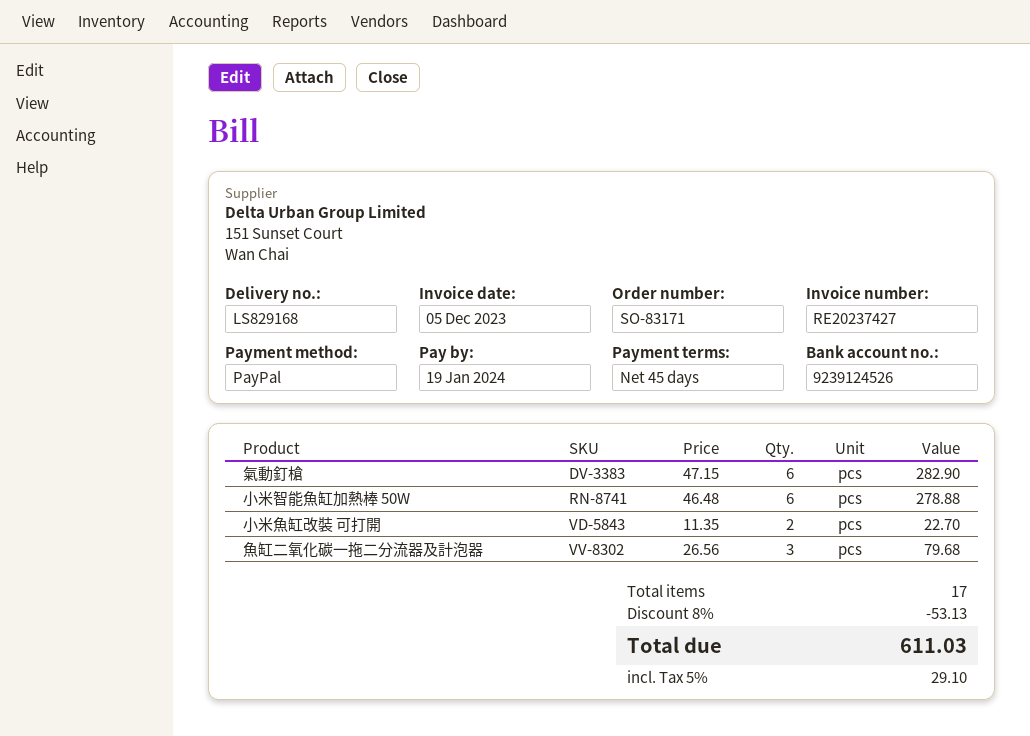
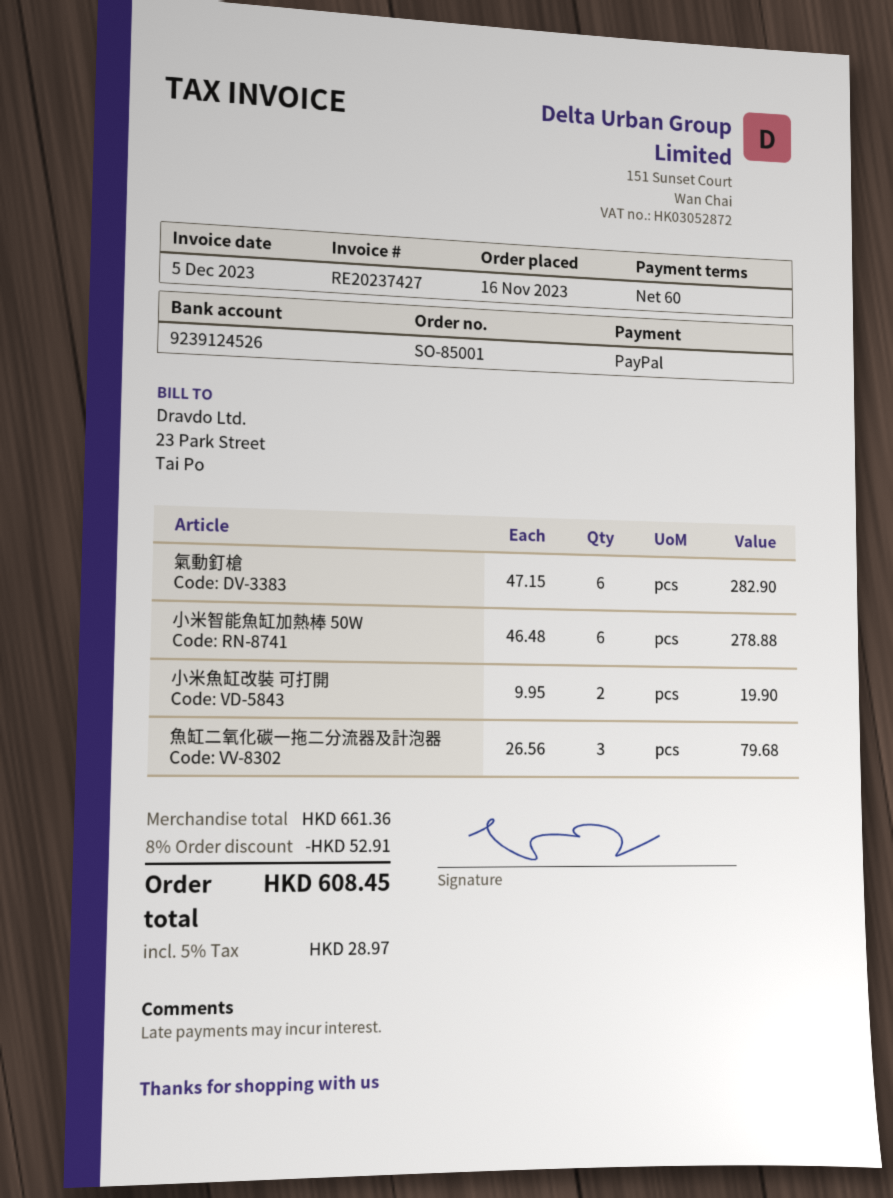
order number: SO-83171 -> SO-85001
payment terms: 45 days -> 60 days
小米魚缸改裝 可打開: 2 x 11.35 = 22.70 -> 2 x 9.95 = 19.90
discount: 8% = 53.13 -> 8% = 52.91
tax: 5% = 29.10 -> 5% = 28.97
total: 611.03 -> 608.45

